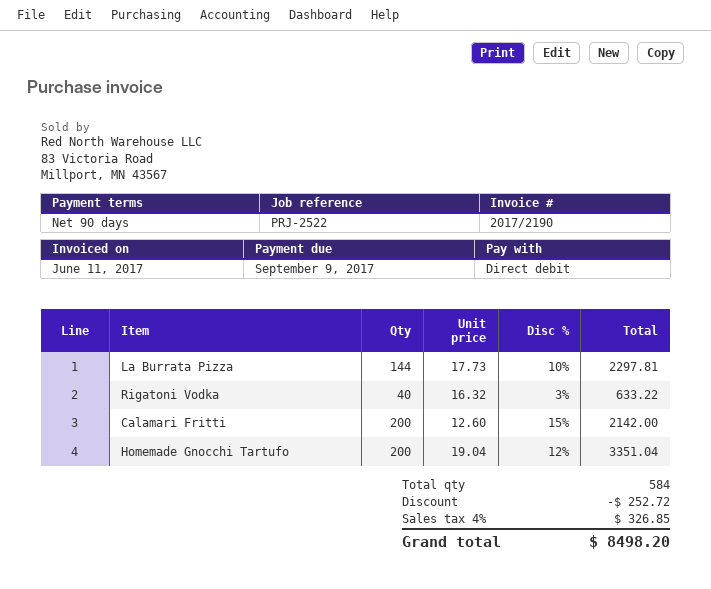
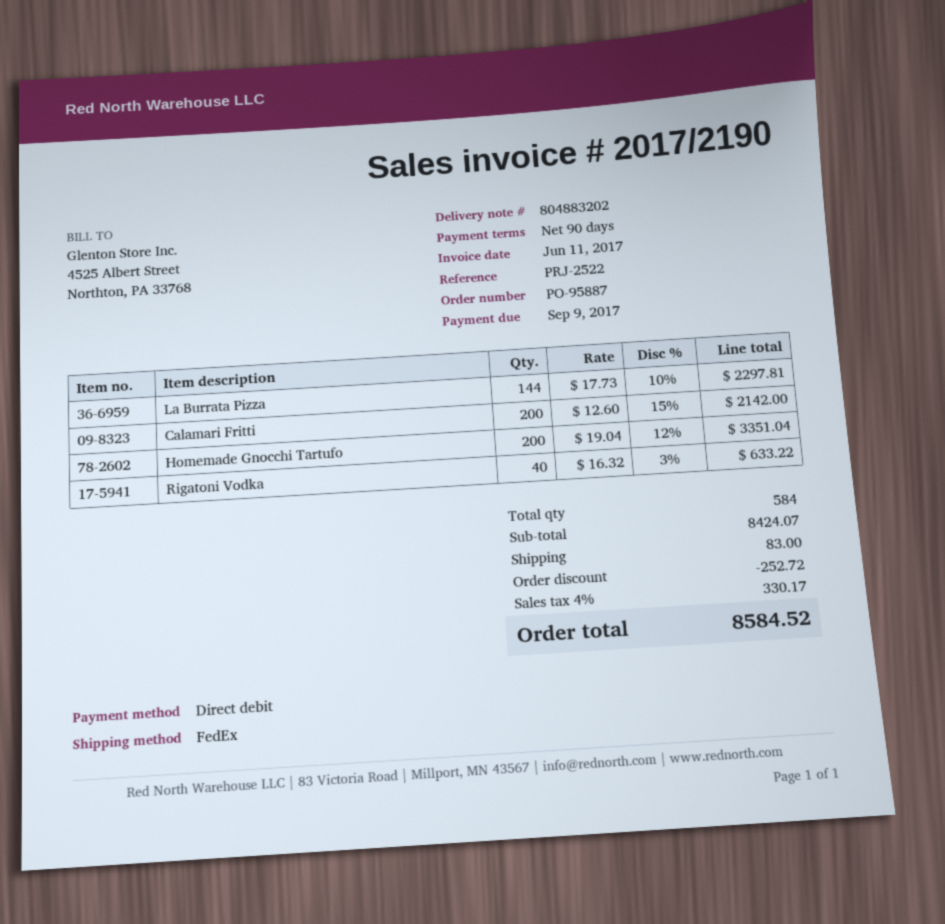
shipping: none -> 83.00
tax: 4% = 326.85 -> 4% = 330.17
total: 8498.20 -> 8584.52

